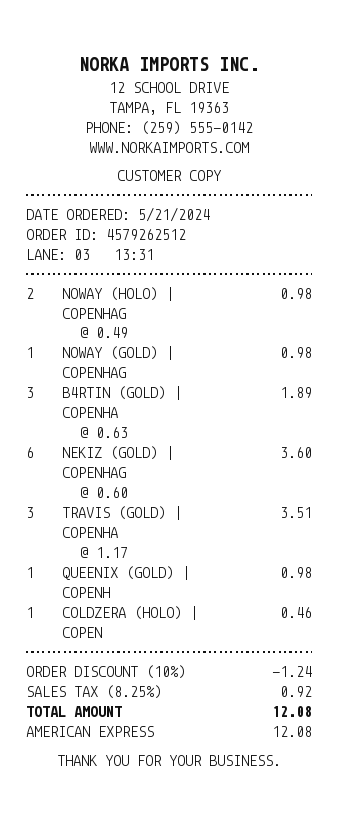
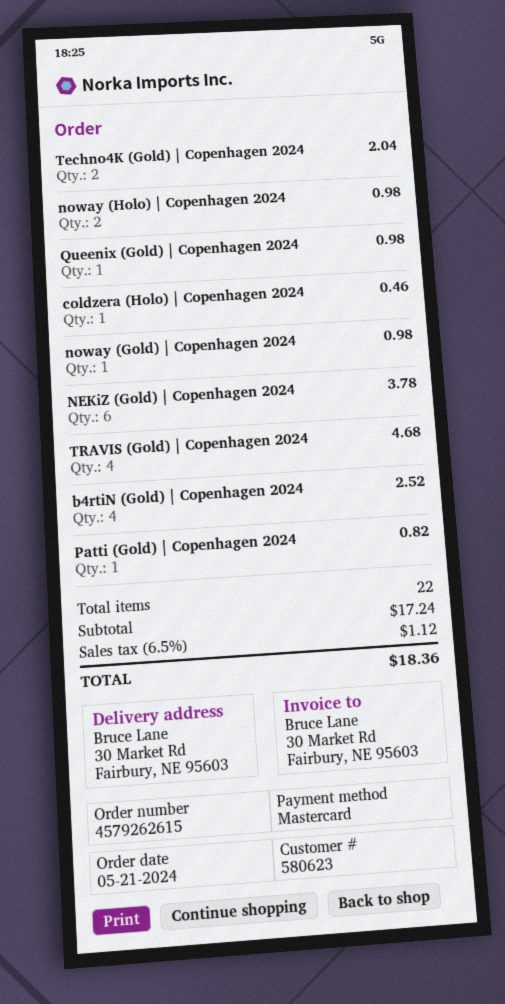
order number: 4579262512 -> 4579262615
payment method: American Express -> Mastercard
B4RTIN (GOLD) | COPENHA: 3 for 1.89 -> 4 for 2.52
NEKIZ (GOLD) | COPENHAG: 6 for 3.60 -> 6 for 3.78
TRAVIS (GOLD) | COPENHA: 3 for 3.51 -> 4 for 4.68
Techno4K (Gold) | Copenhagen 2024: none -> 2 for 2.04
Patti (Gold) | Copenhagen 2024: none -> 1 for 0.82
discount: 10% = 1.24 -> none
tax: 8.25% = 0.92 -> 6.5% = 1.12
total: 12.08 -> 18.36

